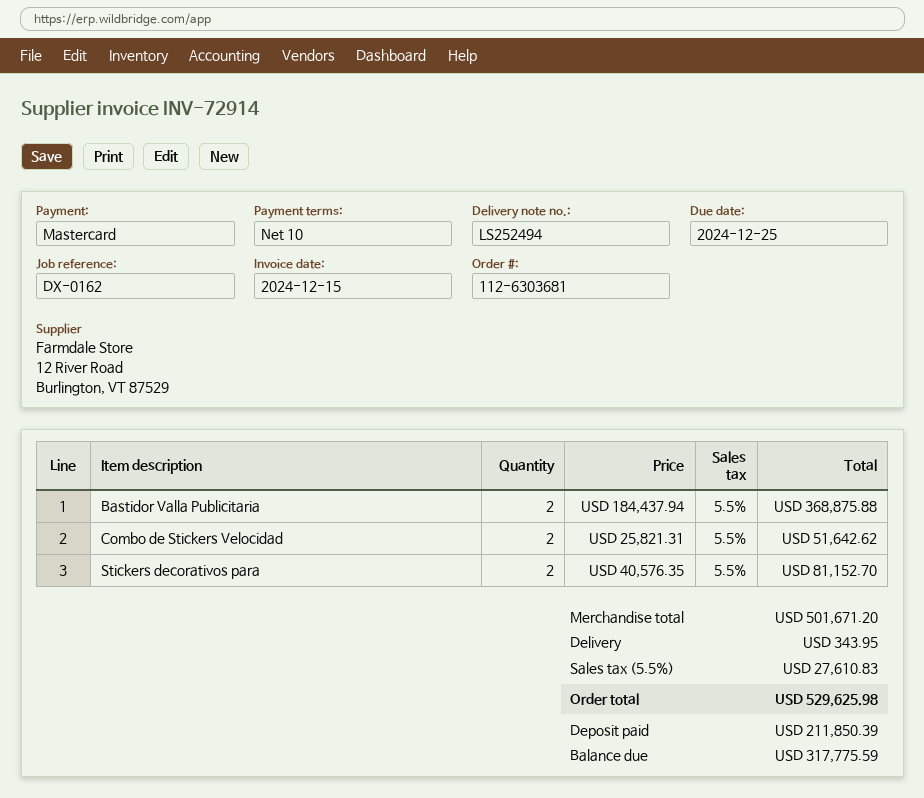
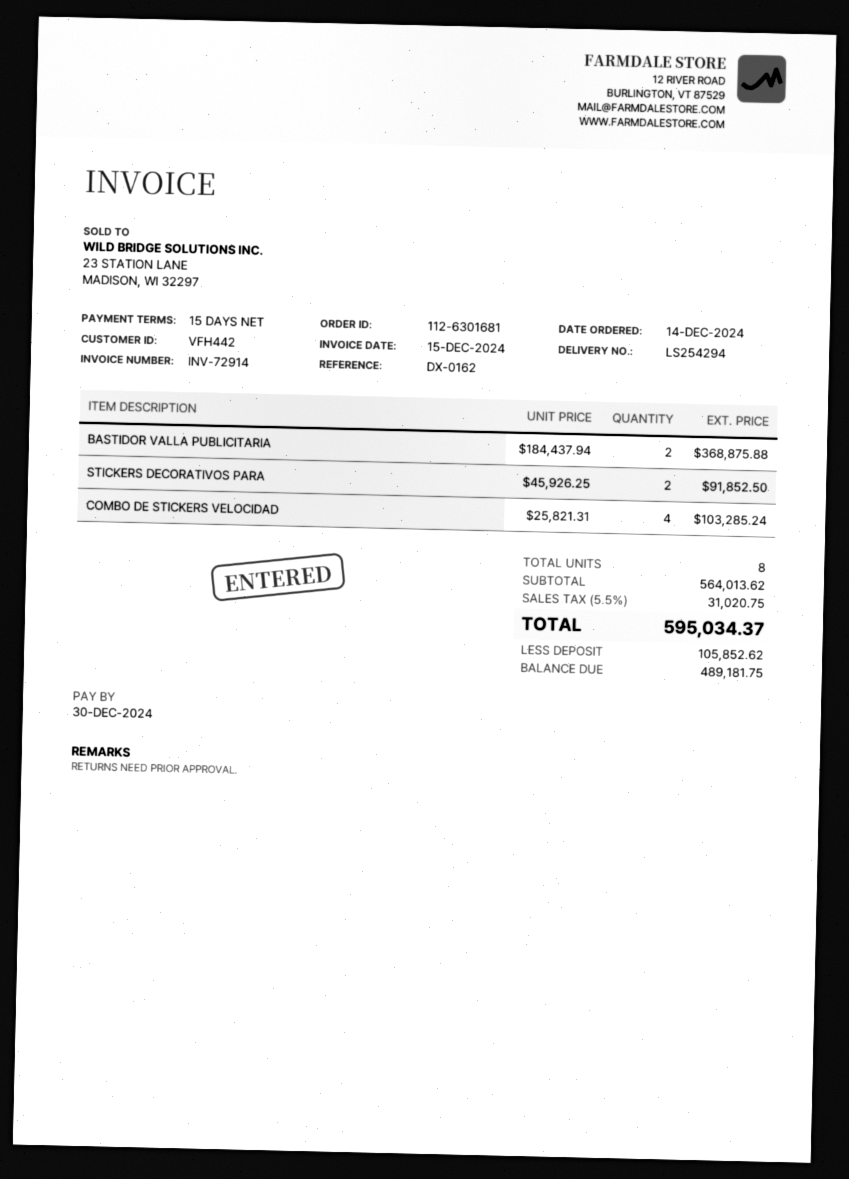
order number: 112-6303681 -> 112-6301681
delivery note number: LS252494 -> LS254294
payment terms: 10 days -> 15 days
due date: 2024-12-25 -> 2024-12-30
Combo de Stickers Velocidad: 2 x 25821.31 = 51642.62 -> 4 x 25821.31 = 103285.24
Stickers decorativos para: 2 x 40576.35 = 81152.70 -> 2 x 45926.25 = 91852.50
subtotal: 501671.20 -> 564013.62
shipping: 343.95 -> none
tax: 5.5% = 27610.83 -> 5.5% = 31020.75
total: 529625.98 -> 595034.37
deposit: 211850.39 -> 105852.62
balance: 317775.59 -> 489181.75

